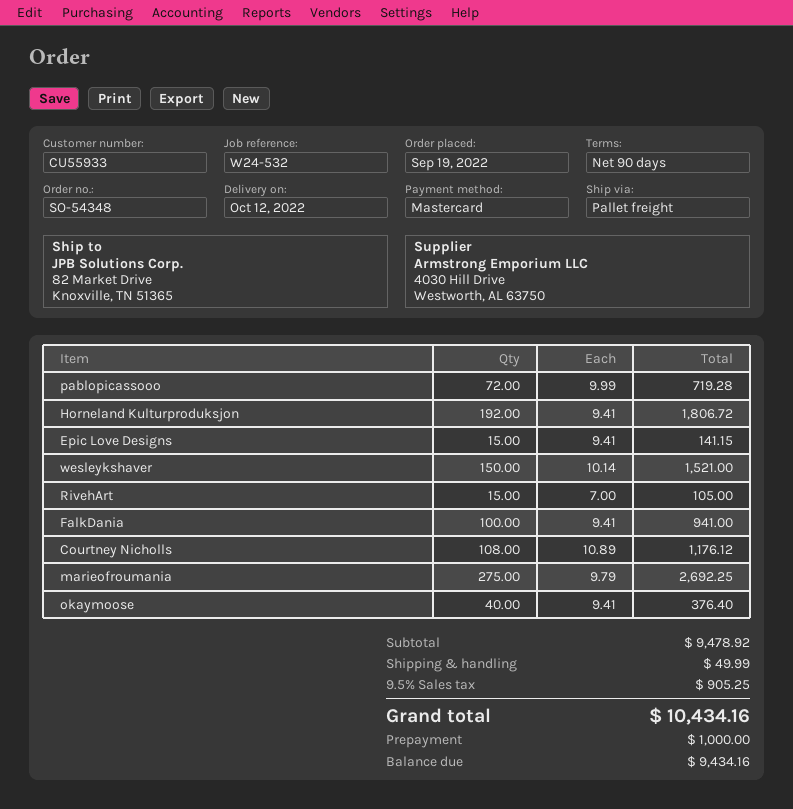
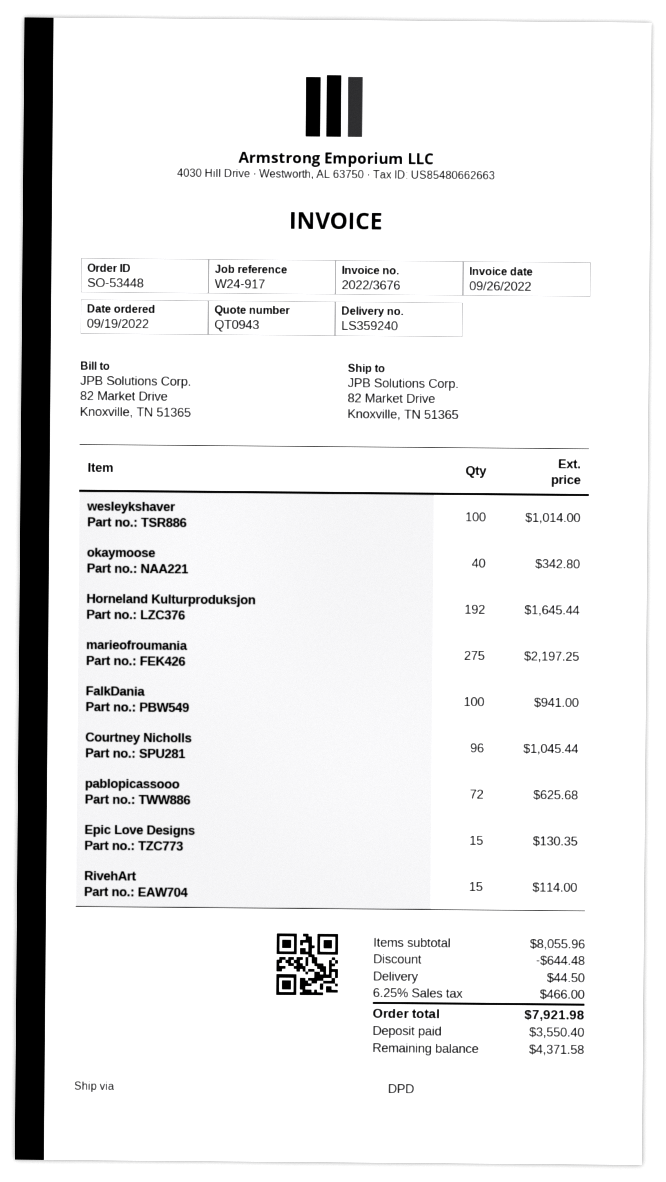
order number: SO-54348 -> SO-53448
reference: W24-532 -> W24-917
shipping method: pallet freight -> DPD
pablopicassooo: 72 for 719.28 -> 72 for 625.68
Horneland Kulturproduksjon: 192 for 1806.72 -> 192 for 1645.44
Epic Love Designs: 15 for 141.15 -> 15 for 130.35
wesleykshaver: 150 for 1521.00 -> 100 for 1014.00
RivehArt: 15 for 105.00 -> 15 for 114.00
Courtney Nicholls: 108 for 1176.12 -> 96 for 1045.44
marieofroumania: 275 for 2692.25 -> 275 for 2197.25
okaymoose: 40 for 376.40 -> 40 for 342.80
subtotal: 9478.92 -> 8055.96
discount: none -> 644.48
shipping: 49.99 -> 44.50
tax: 9.5% = 905.25 -> 6.25% = 466.00
total: 10434.16 -> 7921.98
deposit: 1000.00 -> 3550.40
balance: 9434.16 -> 4371.58

